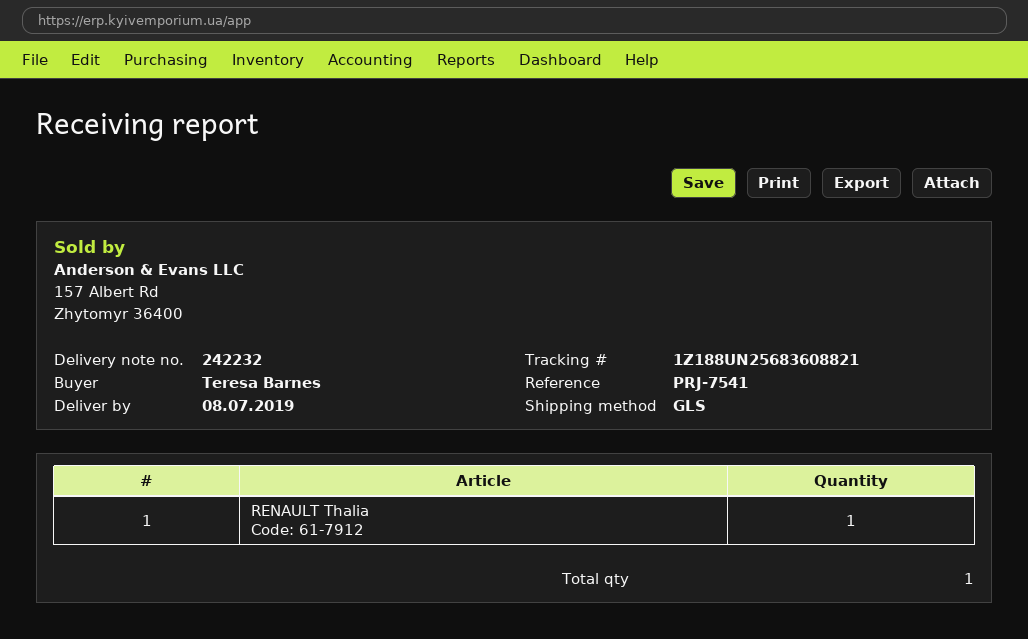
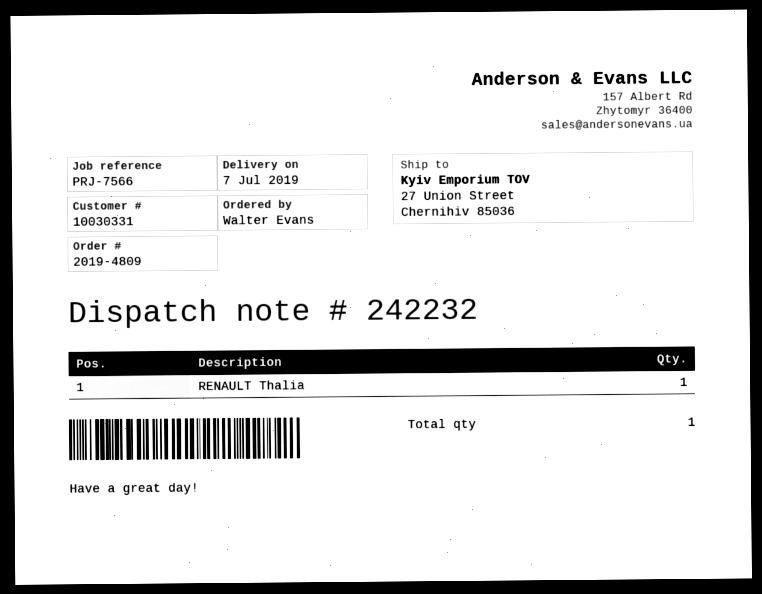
delivery date: 2019-07-08 -> 2019-07-07
reference: PRJ-7541 -> PRJ-7566
ordered by: Teresa Barnes -> Walter Evans

